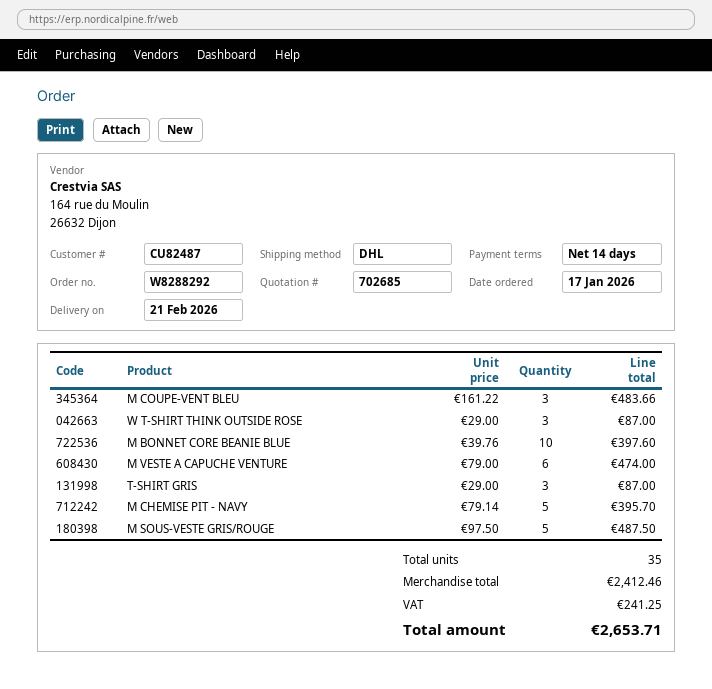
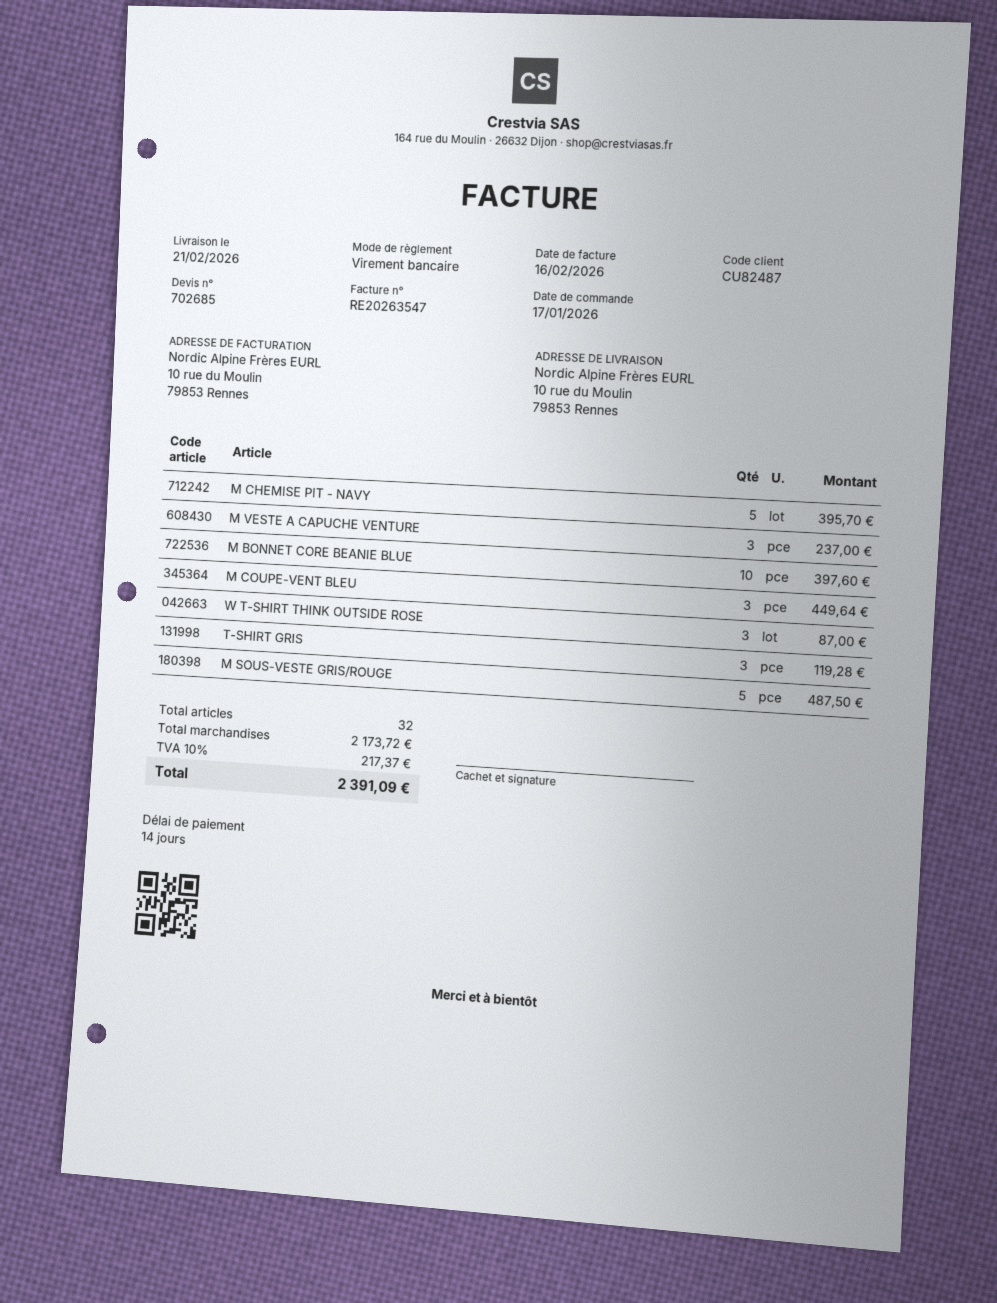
M COUPE-VENT BLEU: 3 for 483.66 -> 3 for 449.64
M VESTE A CAPUCHE VENTURE: 6 for 474.00 -> 3 for 237.00
T-SHIRT GRIS: 3 for 87.00 -> 3 for 119.28
total quantity: 35 -> 32
subtotal: 2412.46 -> 2173.72
tax: 241.25 -> 217.37
total: 2653.71 -> 2391.09

